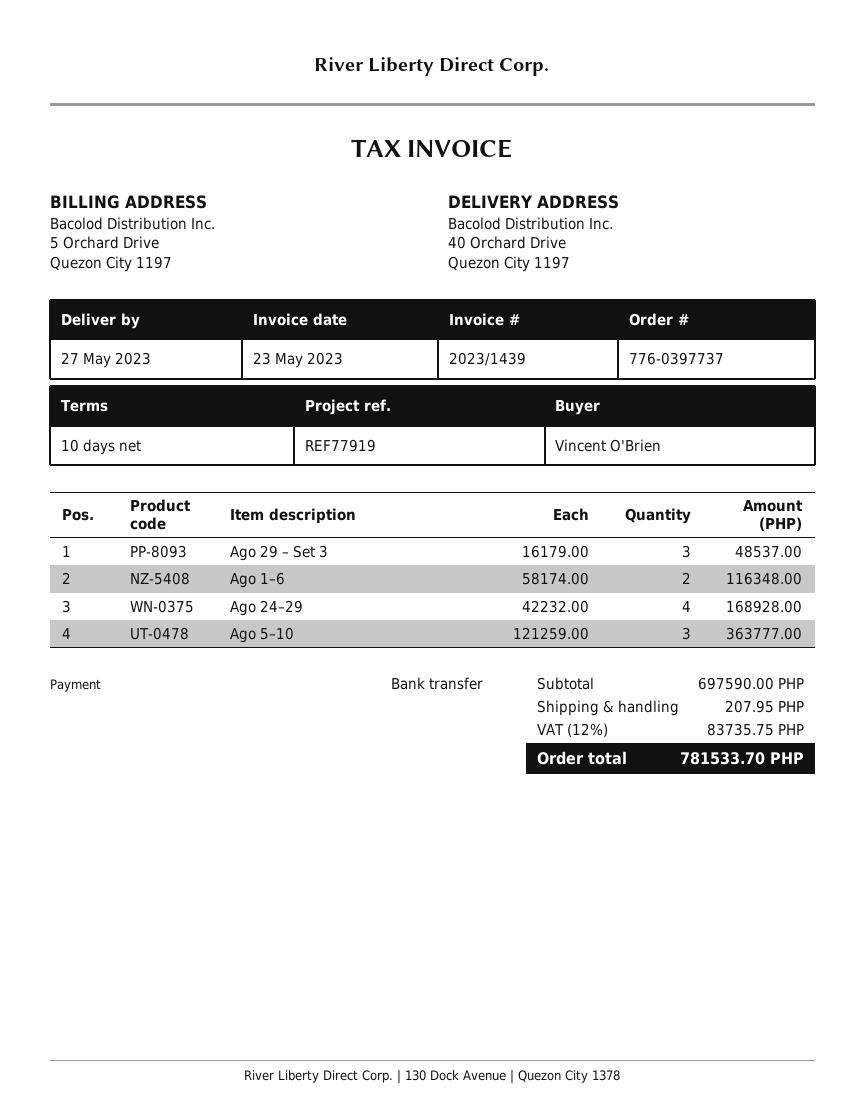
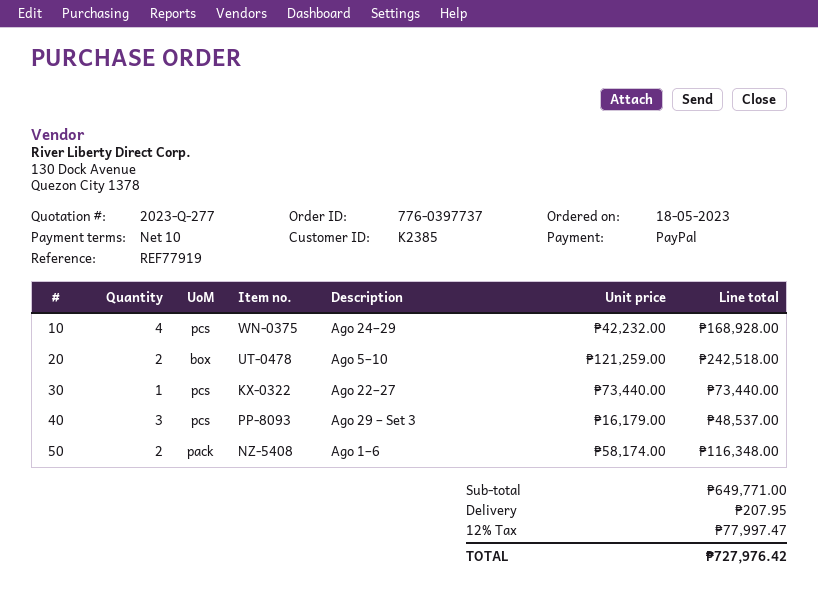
payment method: bank transfer -> PayPal
Ago 5–10: 3 x 121259.00 = 363777.00 -> 2 x 121259.00 = 242518.00
Ago 22–27: none -> 1 x 73440.00 = 73440.00
subtotal: 697590.00 -> 649771.00
tax: 12% = 83735.75 -> 12% = 77997.47
total: 781533.70 -> 727976.42

